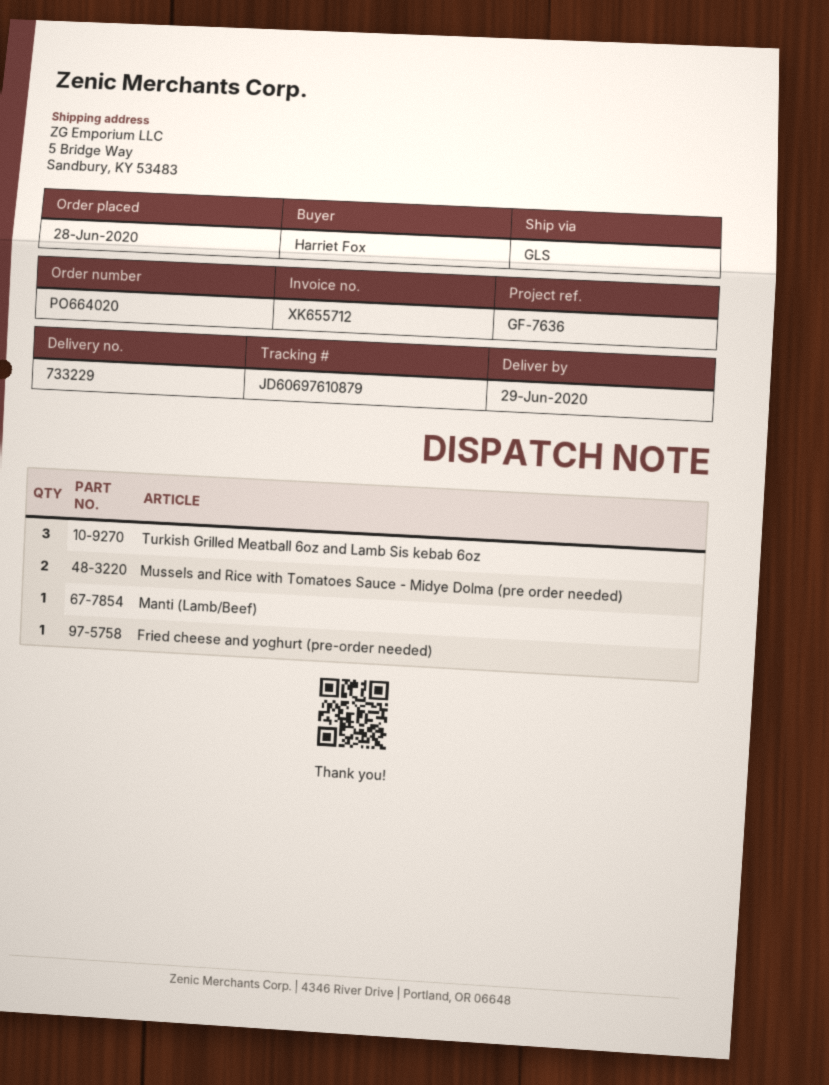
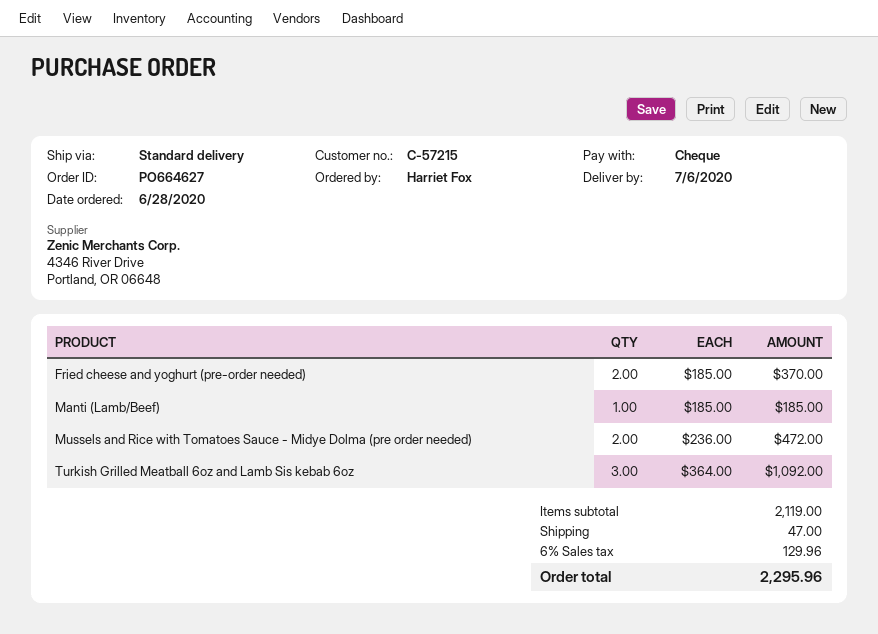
order number: PO664020 -> PO664627
delivery date: 2020-06-29 -> 2020-07-06
shipping method: GLS -> standard
Fried cheese and yoghurt (pre-order needed): 1 -> 2

